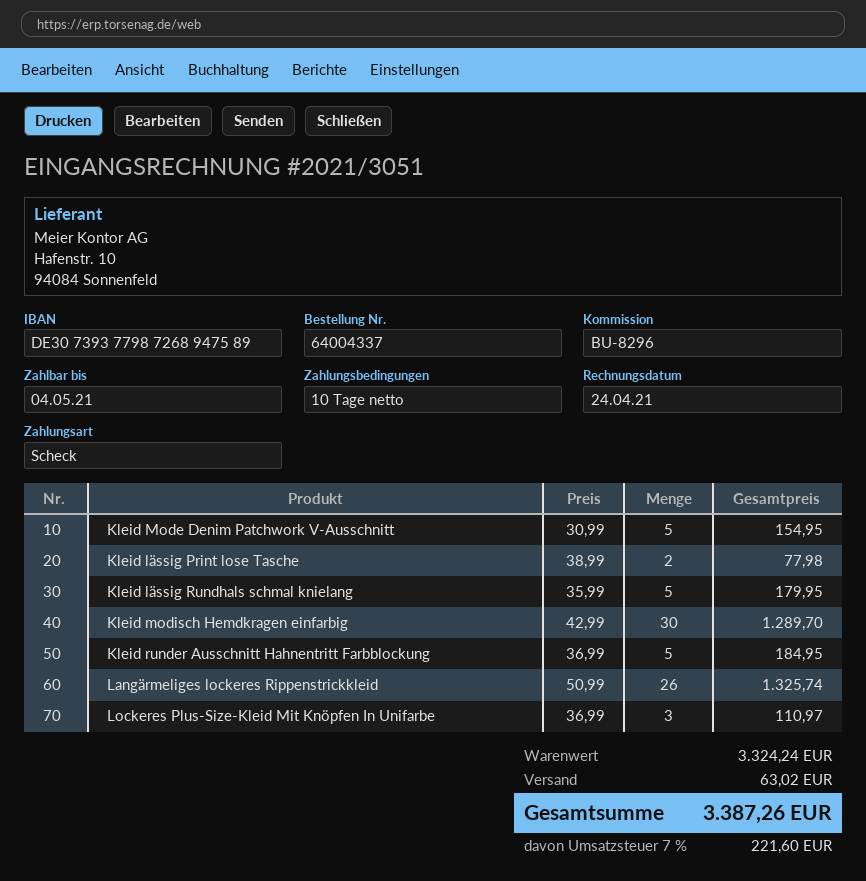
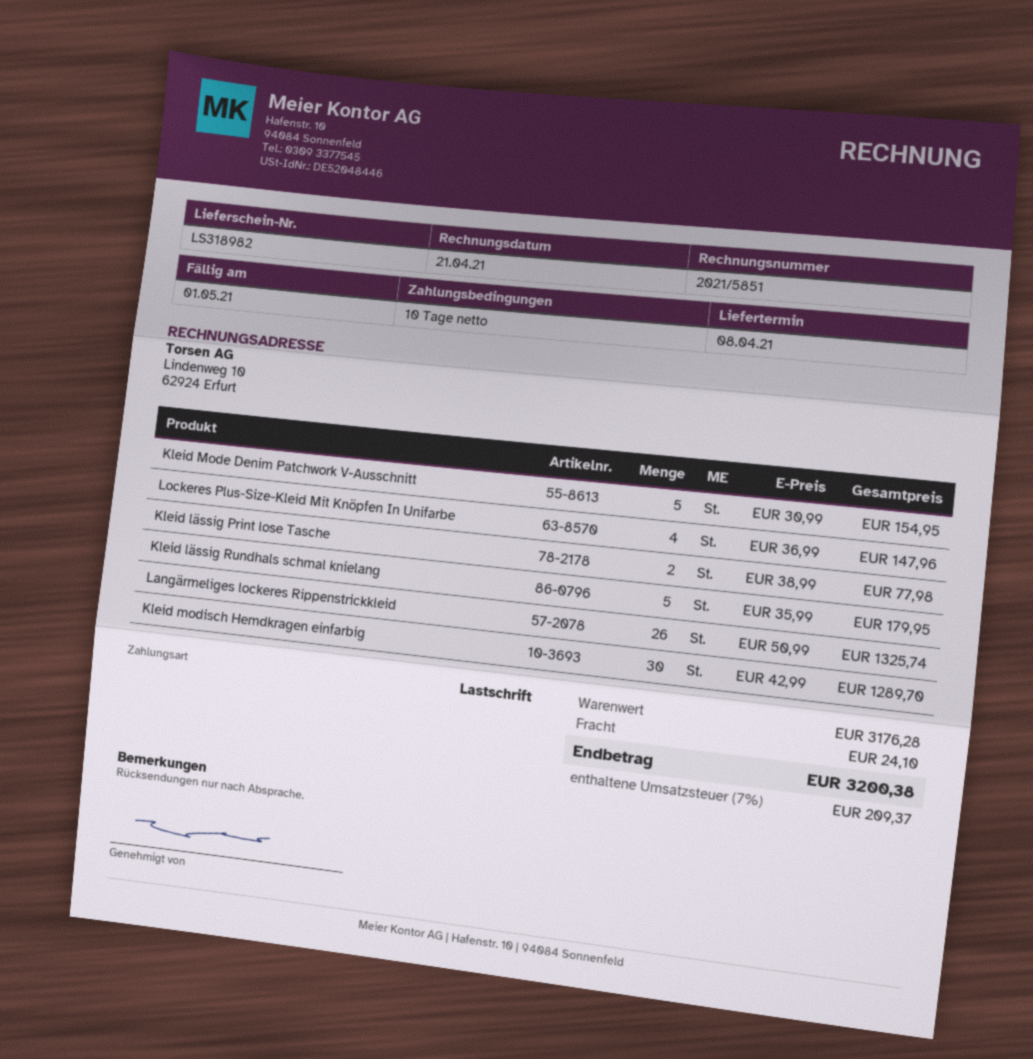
invoice number: 2021/3051 -> 2021/5851
invoice date: 2021-04-24 -> 2021-04-21
due date: 2021-05-04 -> 2021-05-01
payment method: cheque -> direct debit
Kleid runder Ausschnitt Hahnentritt Farbblockung: 5 x 36.99 = 184.95 -> none
Lockeres Plus-Size-Kleid Mit Knöpfen In Unifarbe: 3 x 36.99 = 110.97 -> 4 x 36.99 = 147.96
subtotal: 3324.24 -> 3176.28
shipping: 63.02 -> 24.10
tax: 7% = 221.60 -> 7% = 209.37
total: 3387.26 -> 3200.38

